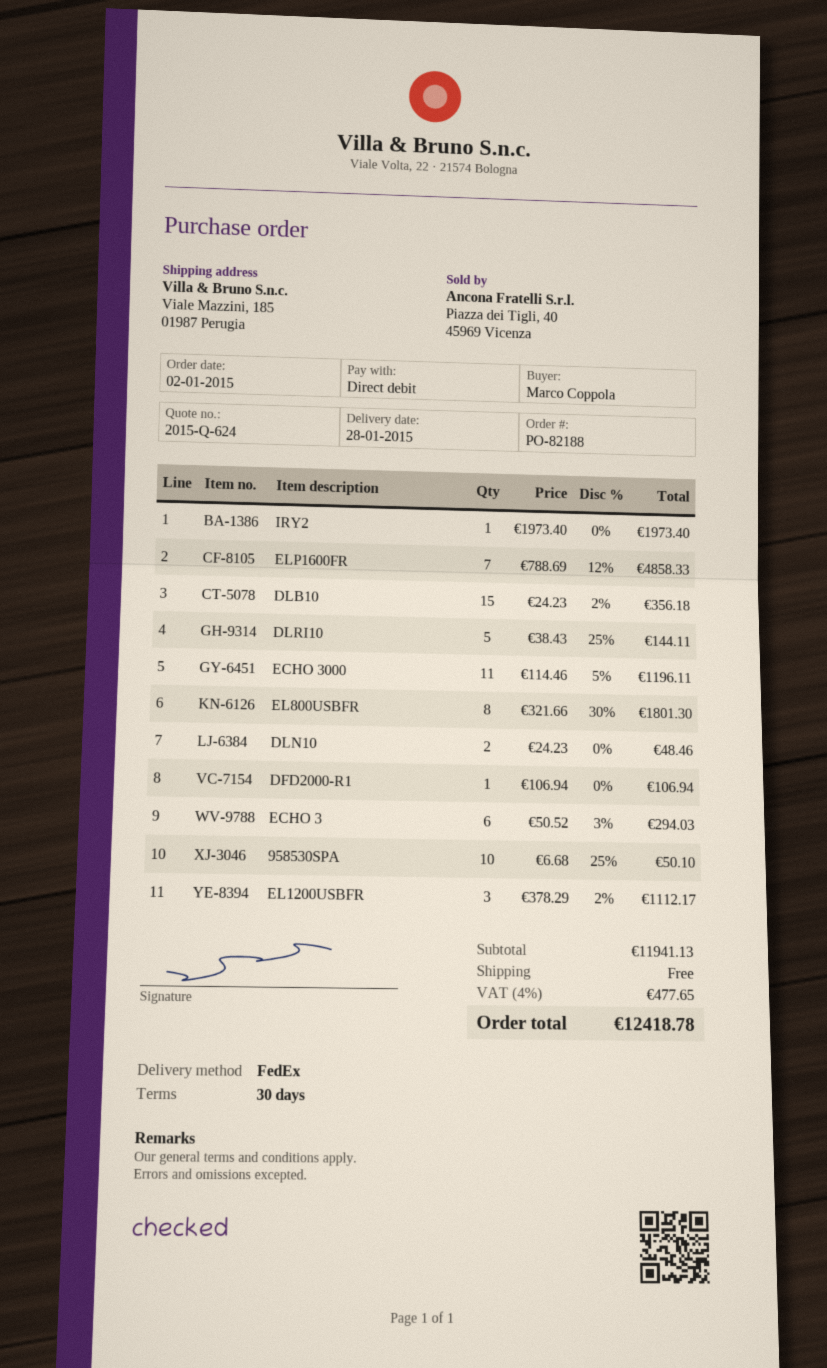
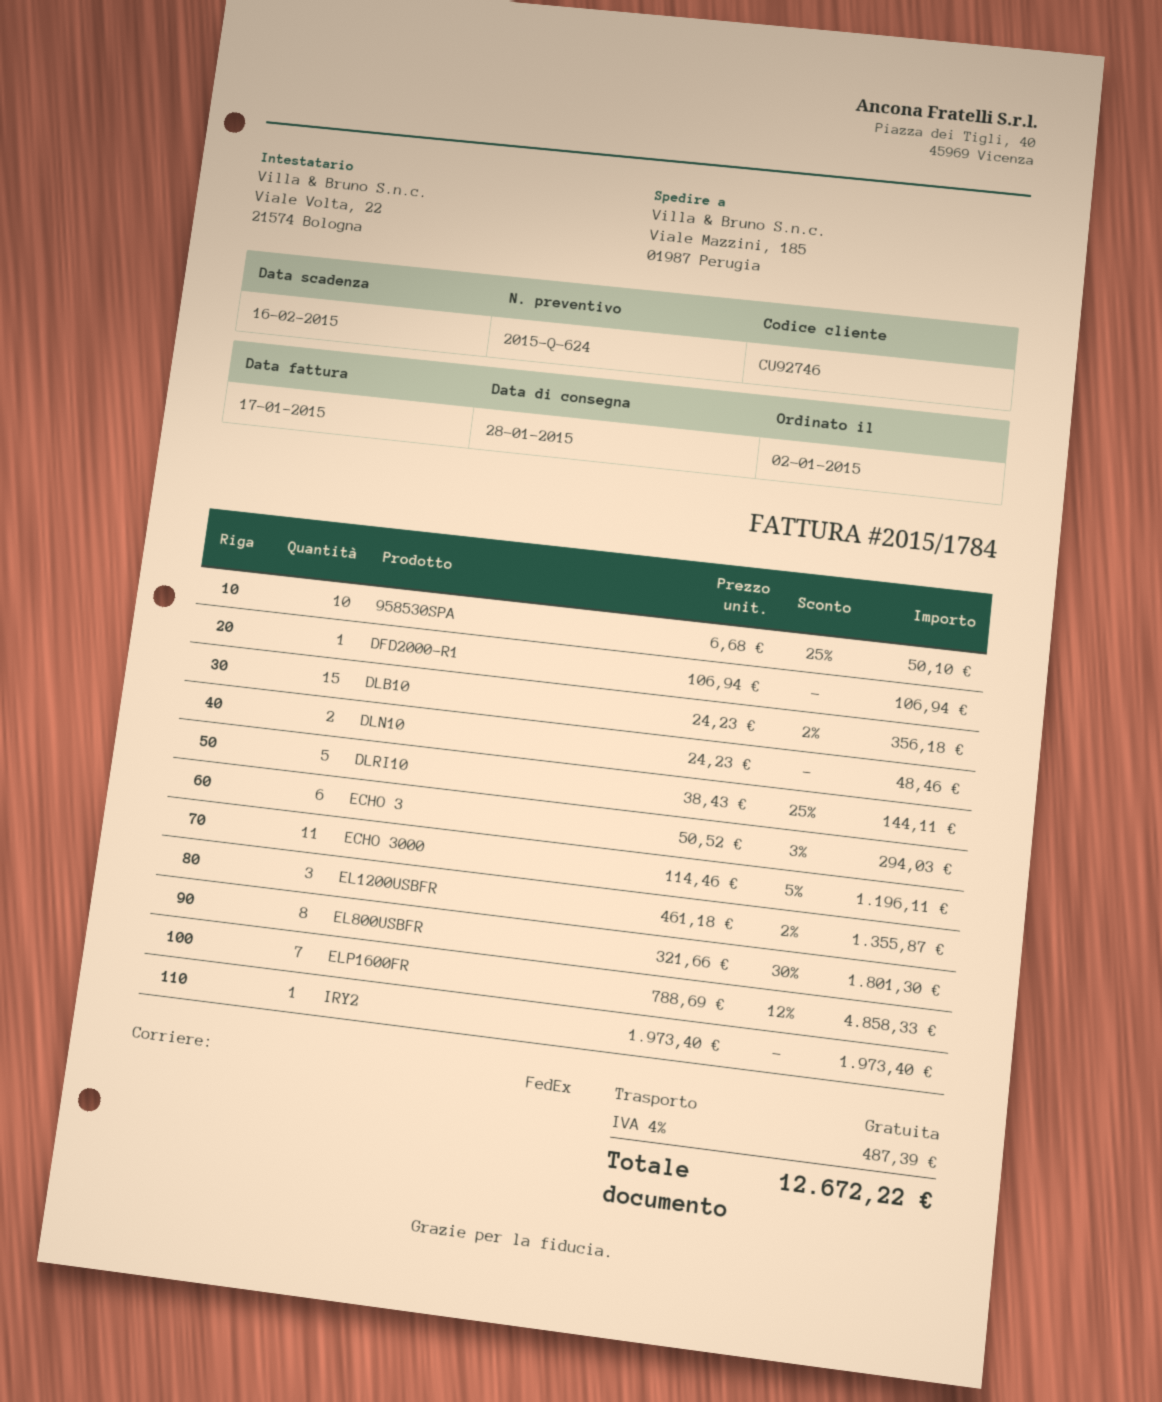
EL1200USBFR: 3 x 378.29 - 2% = 1112.17 -> 3 x 461.18 - 2% = 1355.87
tax: 4% = 477.65 -> 4% = 487.39
total: 12418.78 -> 12672.22

